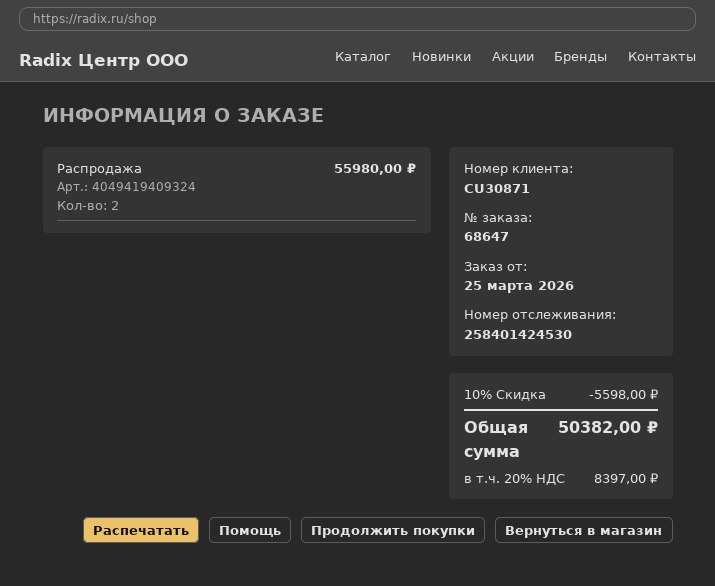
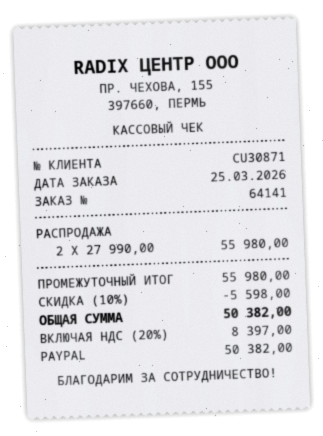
order number: 68647 -> 64141

